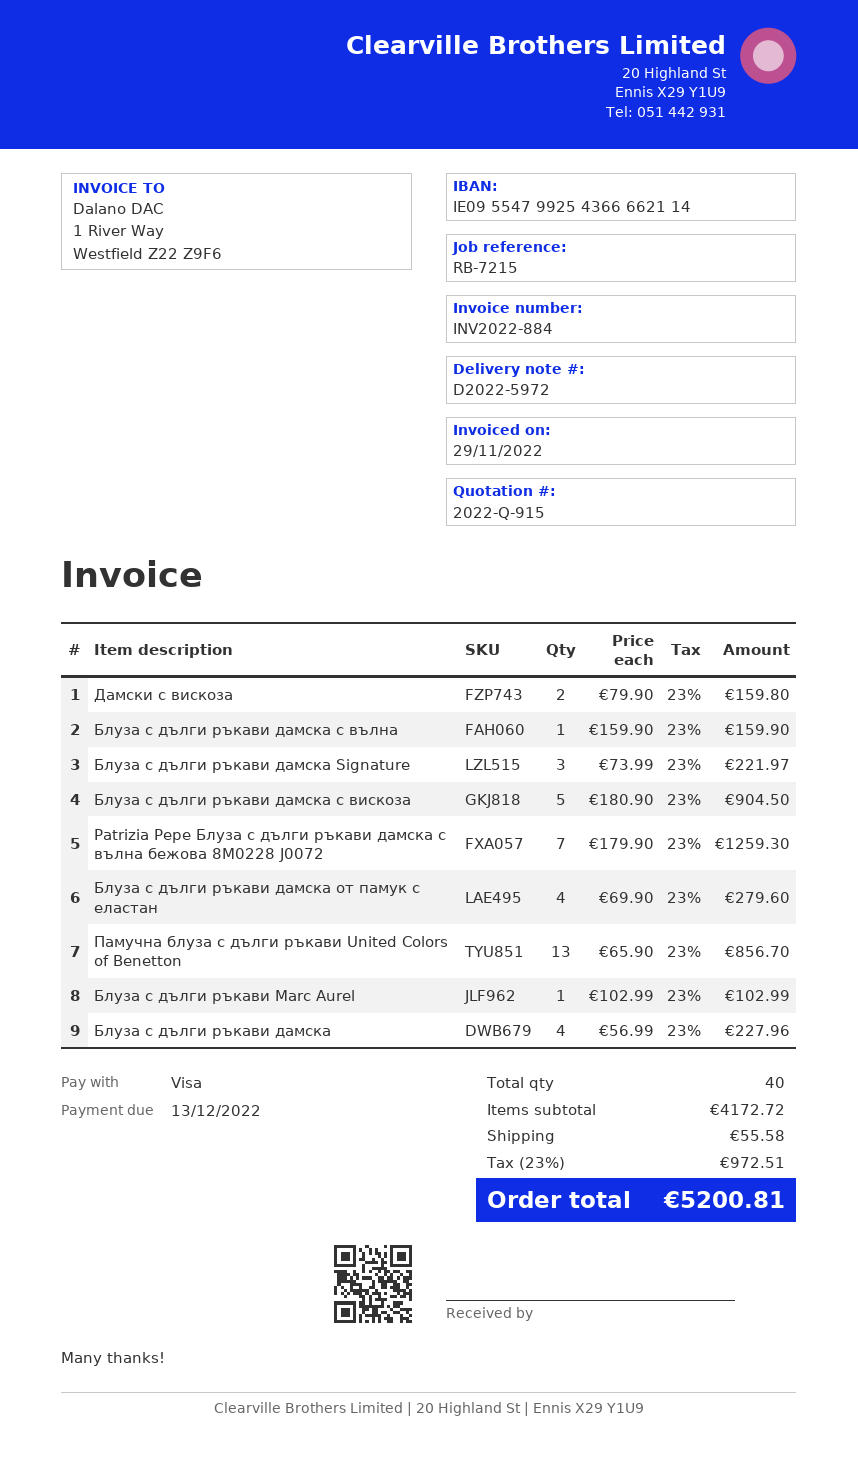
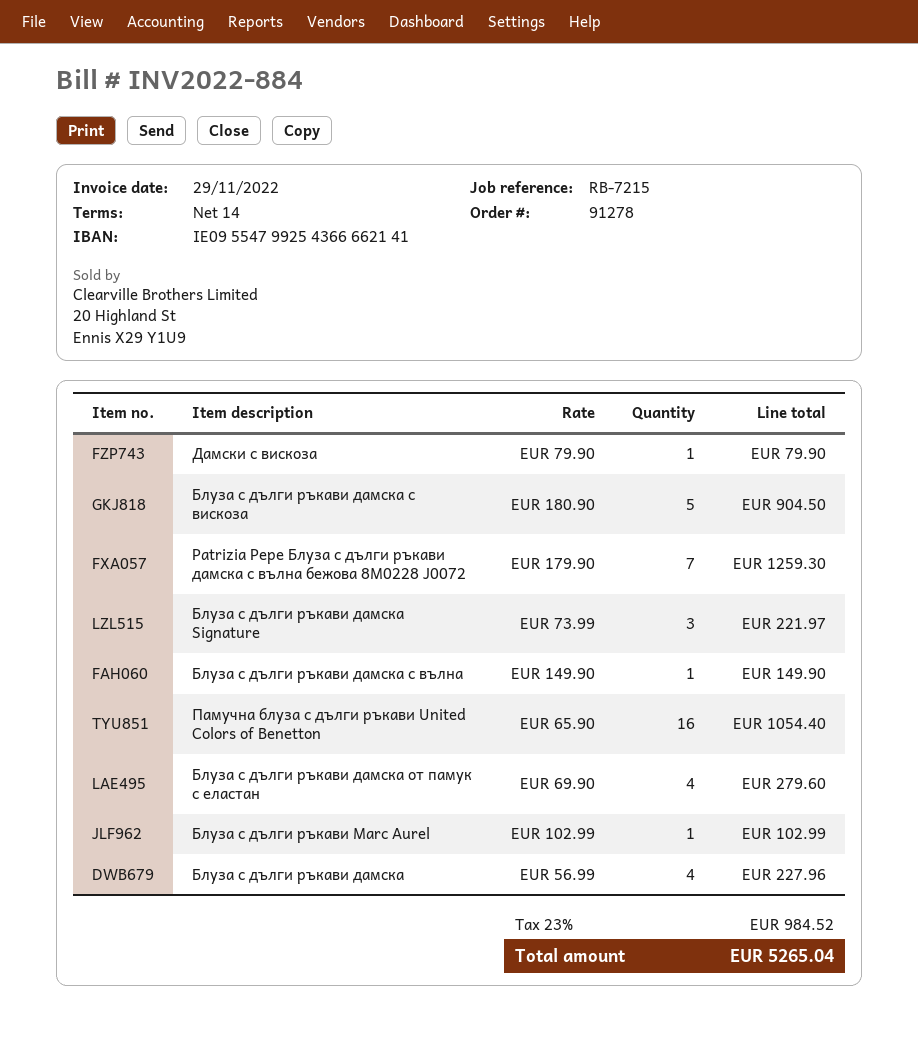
bank account: IE09554799254366662114 -> IE09554799254366662141
Дамски с вискоза: 2 x 79.90 = 159.80 -> 1 x 79.90 = 79.90
Блуза с дълги ръкави дамска с вълна: 1 x 159.90 = 159.90 -> 1 x 149.90 = 149.90
Памучна блуза с дълги ръкави United Colors of Benetton: 13 x 65.90 = 856.70 -> 16 x 65.90 = 1054.40
shipping: 55.58 -> none
tax: 23% = 972.51 -> 23% = 984.52
total: 5200.81 -> 5265.04

